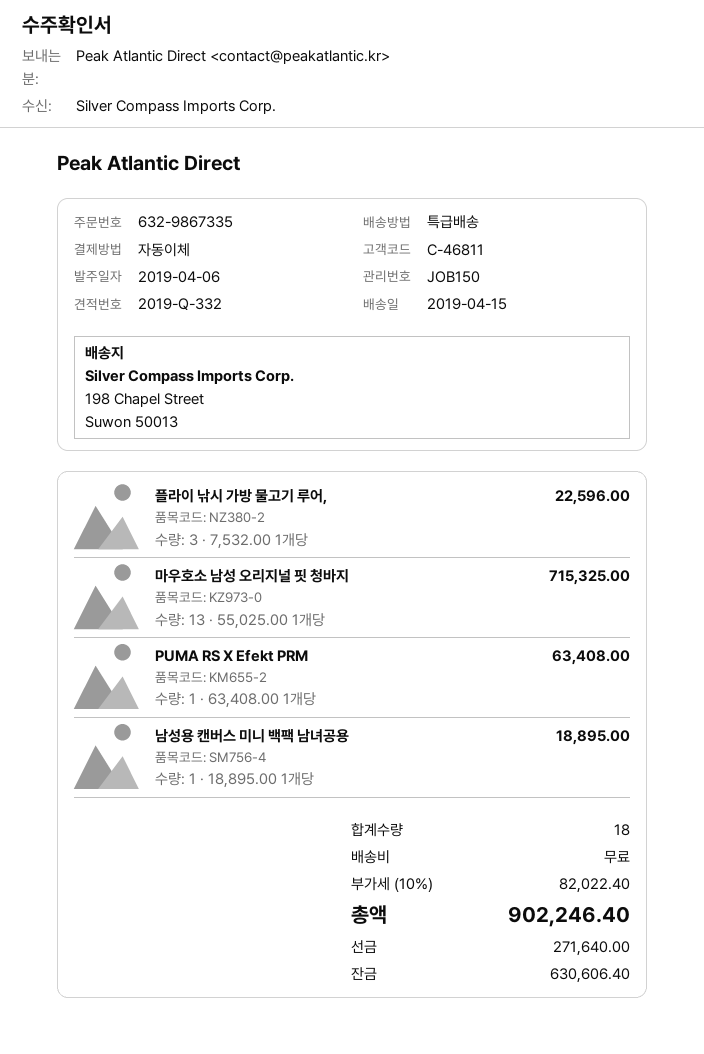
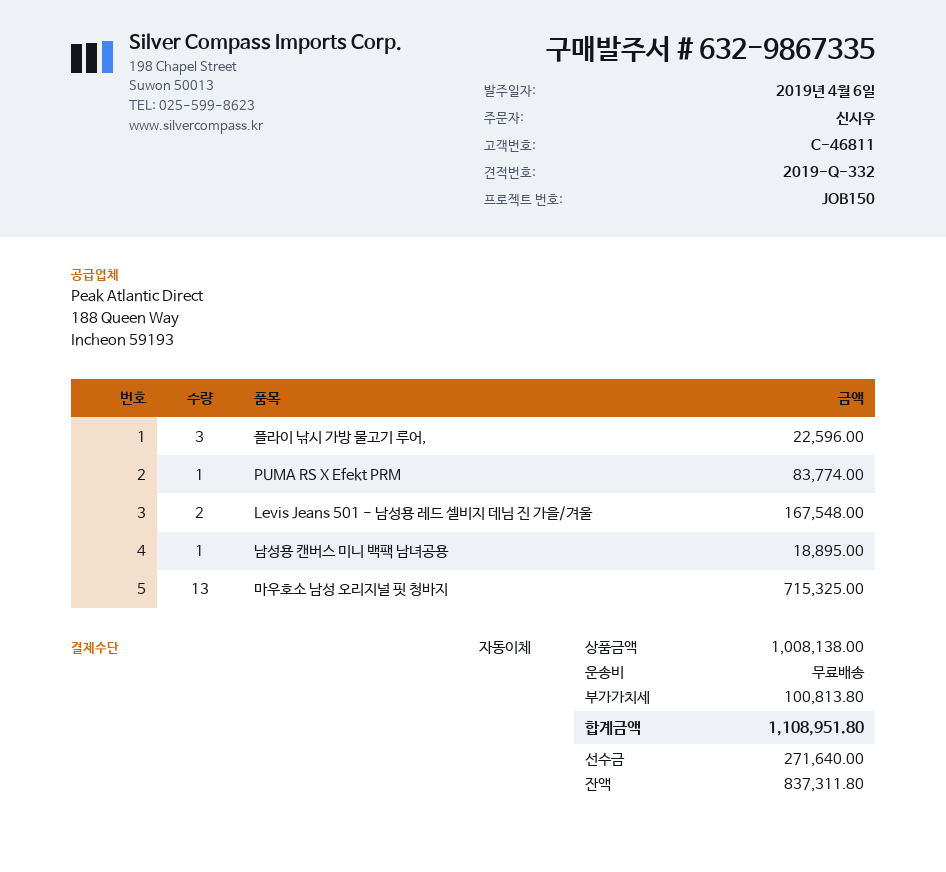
PUMA RS X Efekt PRM: 1 for 63408.00 -> 1 for 83774.00
Levis Jeans 501 - 남성용 레드 셀비지 데님 진 가을/겨울: none -> 2 for 167548.00
tax: 82022.40 -> 100813.80
total: 902246.40 -> 1108951.80
balance: 630606.40 -> 837311.80

